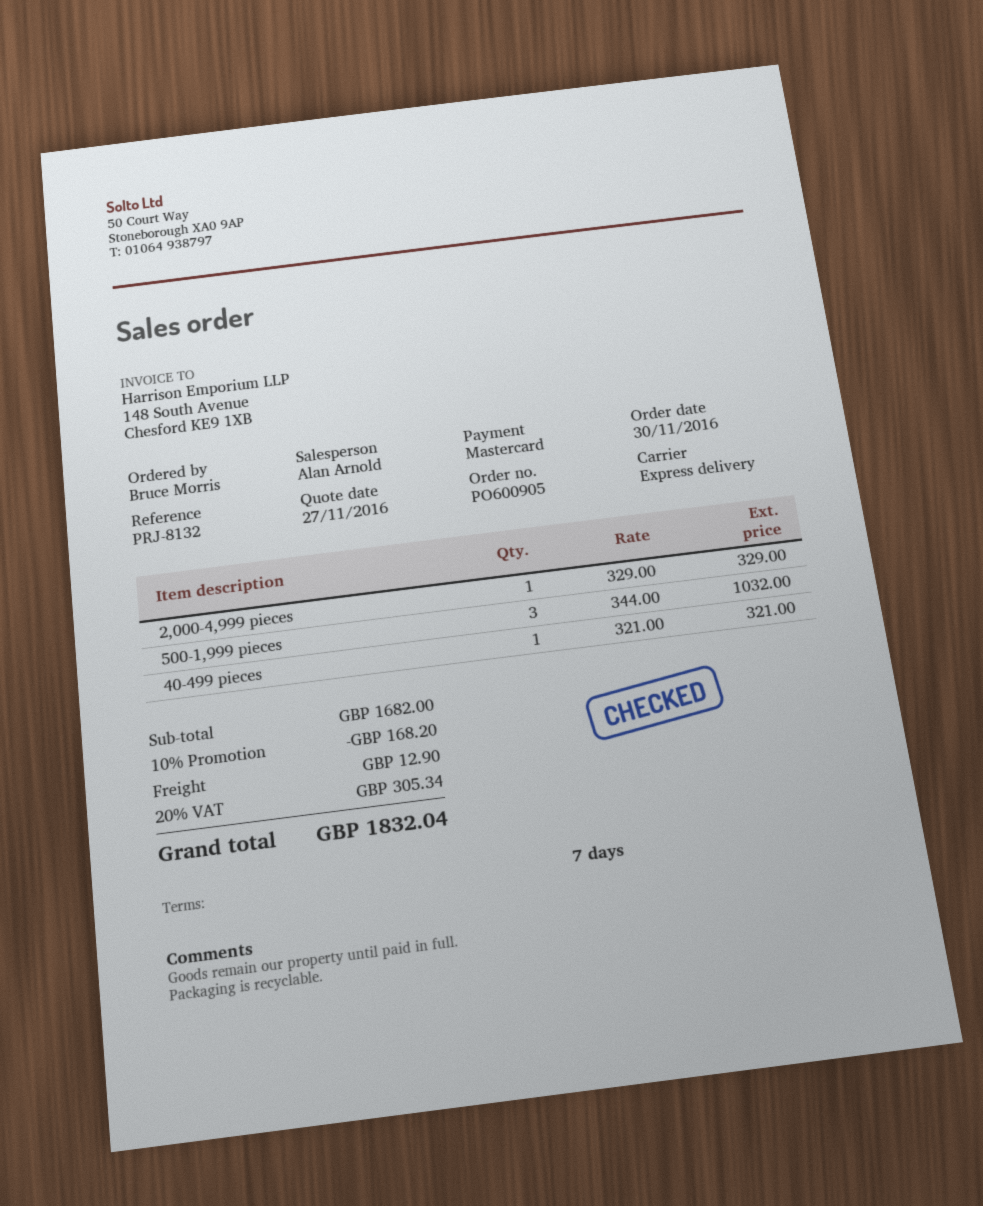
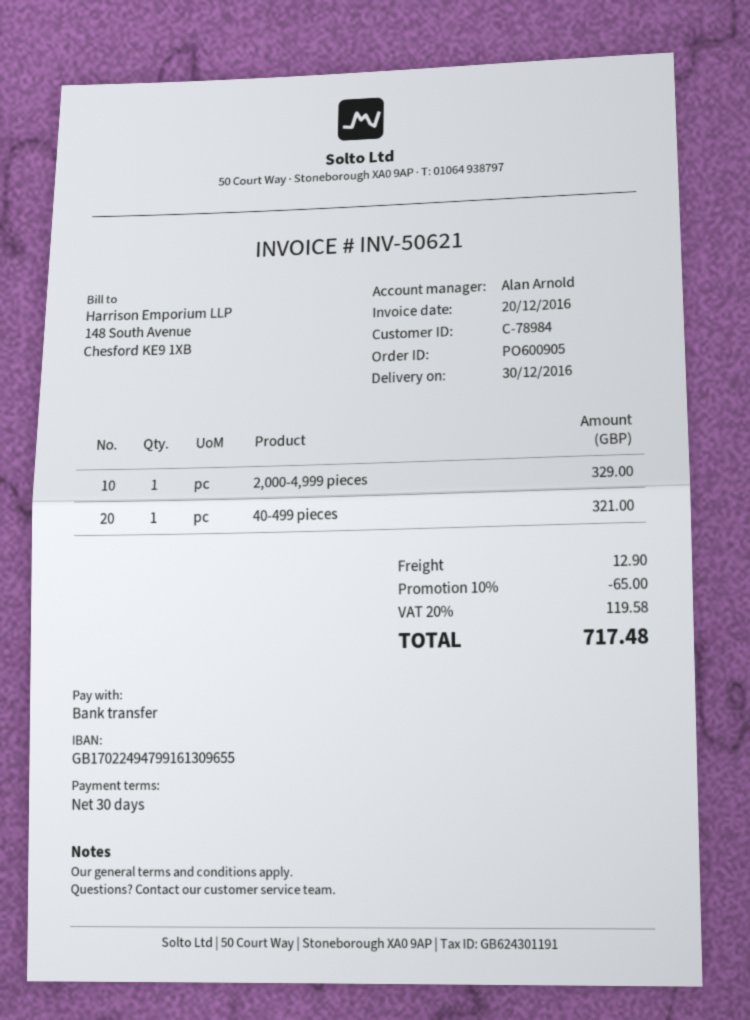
payment terms: 7 days -> 30 days
payment method: Mastercard -> bank transfer
500-1,999 pieces: 3 for 1032.00 -> none
discount: 10% = 168.20 -> 10% = 65.00
tax: 20% = 305.34 -> 20% = 119.58
total: 1832.04 -> 717.48

